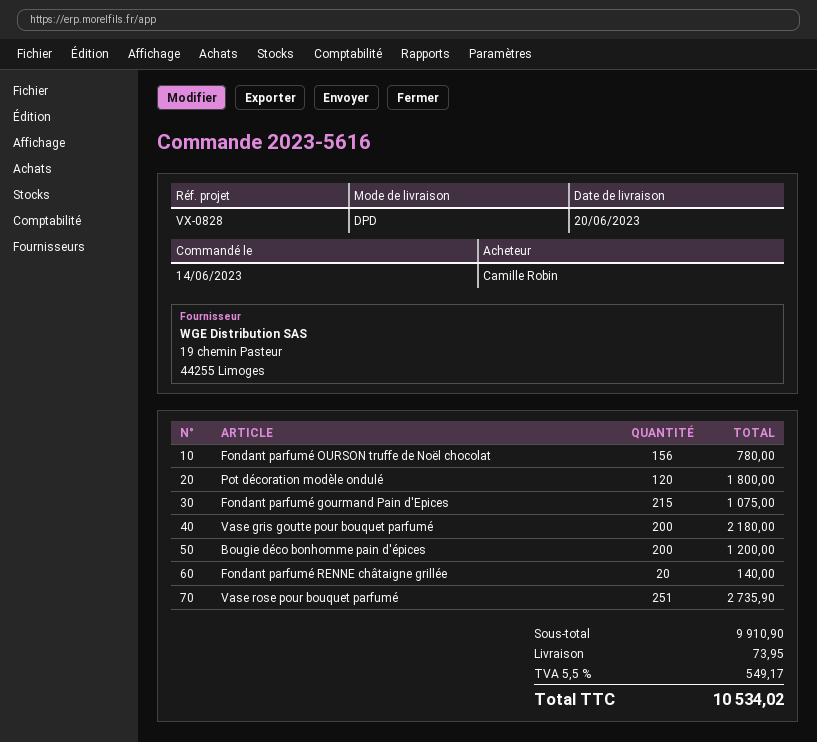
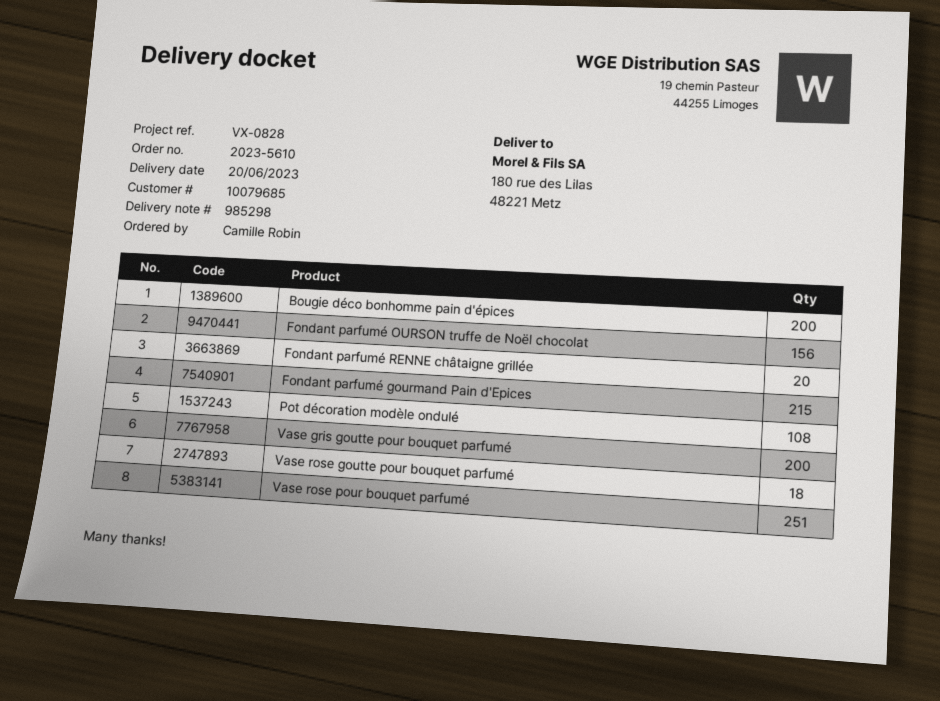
order number: 2023-5616 -> 2023-5610
Pot décoration modèle ondulé: 120 -> 108
Vase rose goutte pour bouquet parfumé: none -> 18

